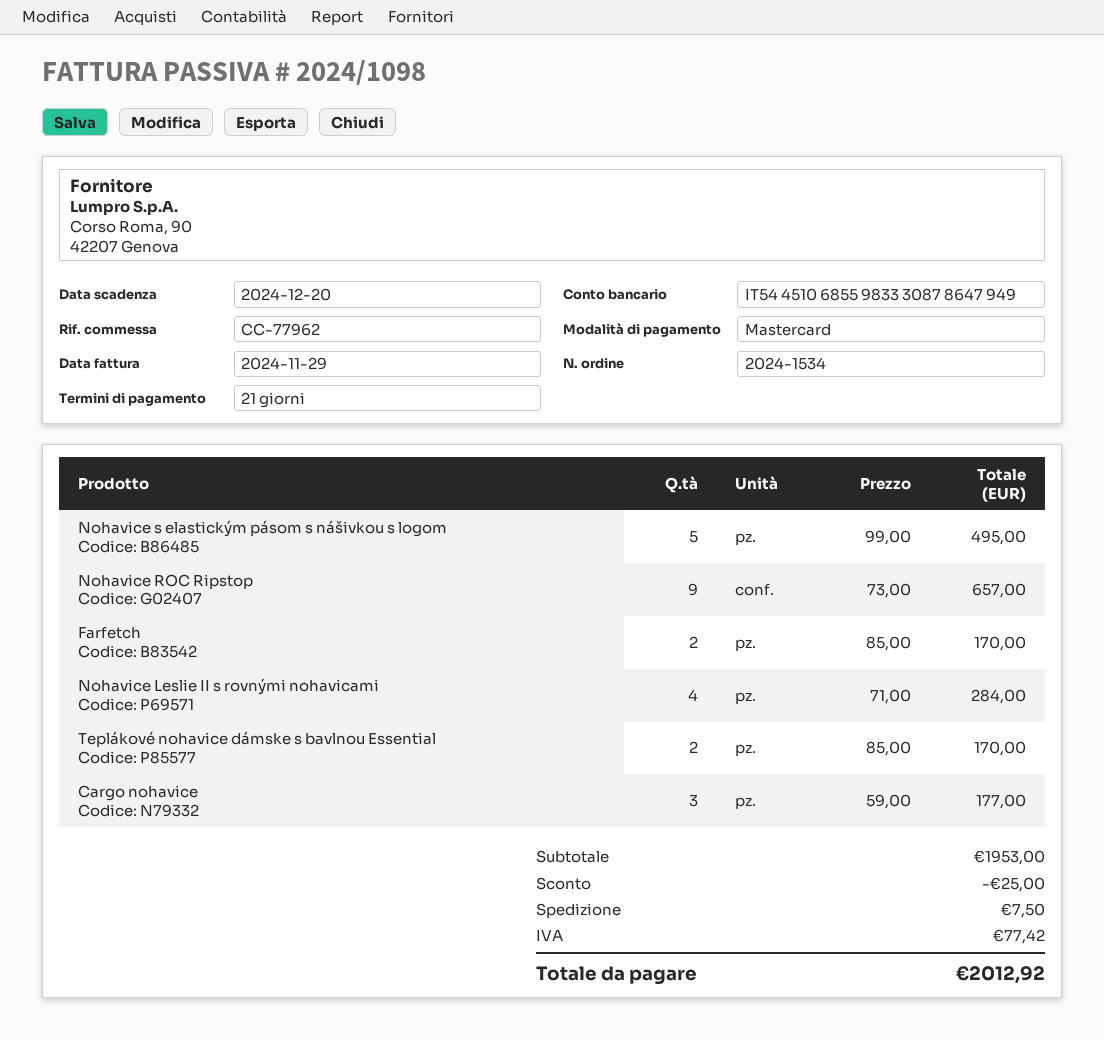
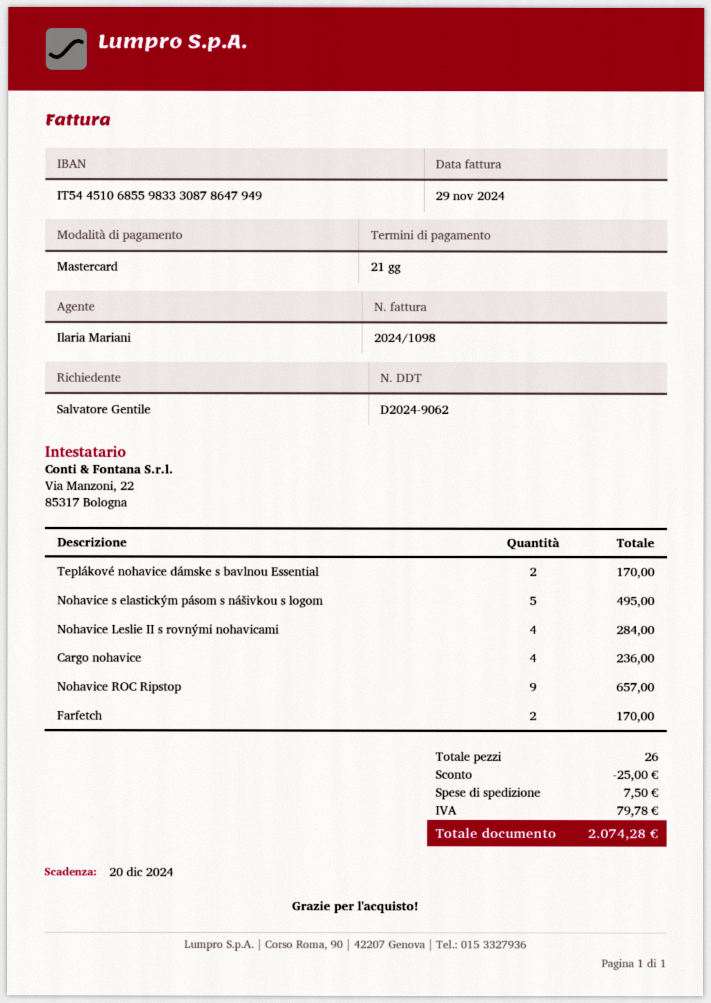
Cargo nohavice: 3 for 177.00 -> 4 for 236.00
tax: 77.42 -> 79.78
total: 2012.92 -> 2074.28

